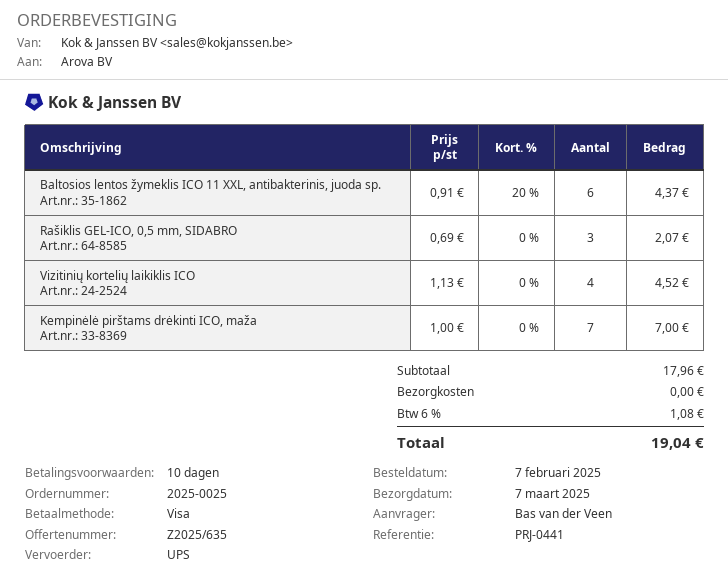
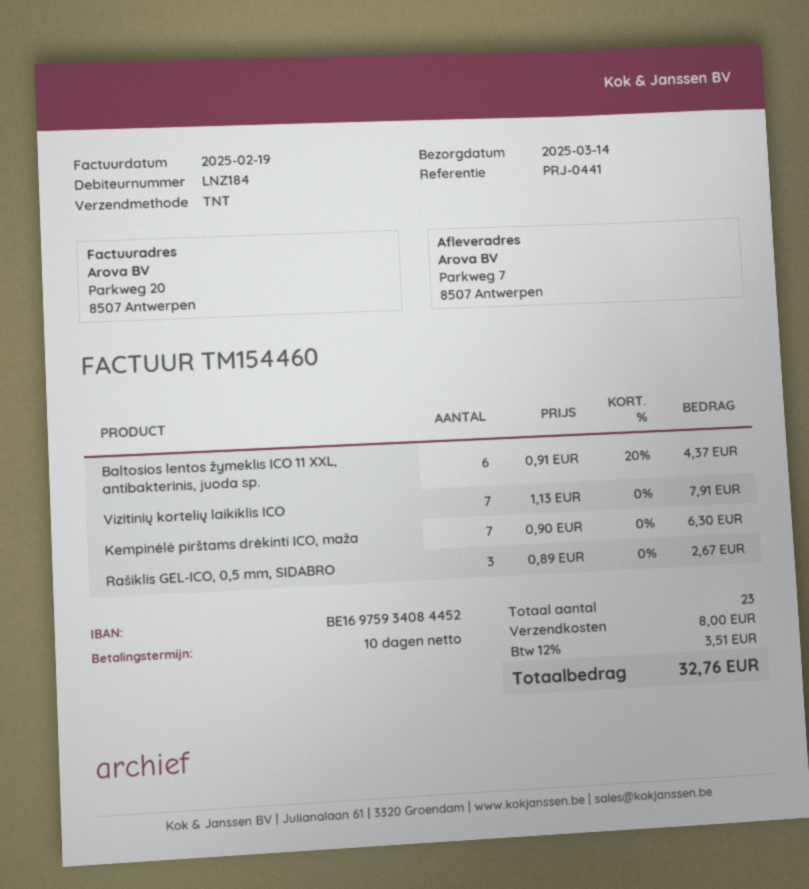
delivery date: 2025-03-07 -> 2025-03-14
shipping method: UPS -> TNT
Rašiklis GEL-ICO, 0,5 mm, SIDABRO: 3 x 0.69 = 2.07 -> 3 x 0.89 = 2.67
Vizitinių kortelių laikiklis ICO: 4 x 1.13 = 4.52 -> 7 x 1.13 = 7.91
Kempinėlė pirštams drėkinti ICO, maža: 7 x 1.00 = 7.00 -> 7 x 0.90 = 6.30
shipping: 0.00 -> 8.00
tax: 6% = 1.08 -> 12% = 3.51
total: 19.04 -> 32.76

